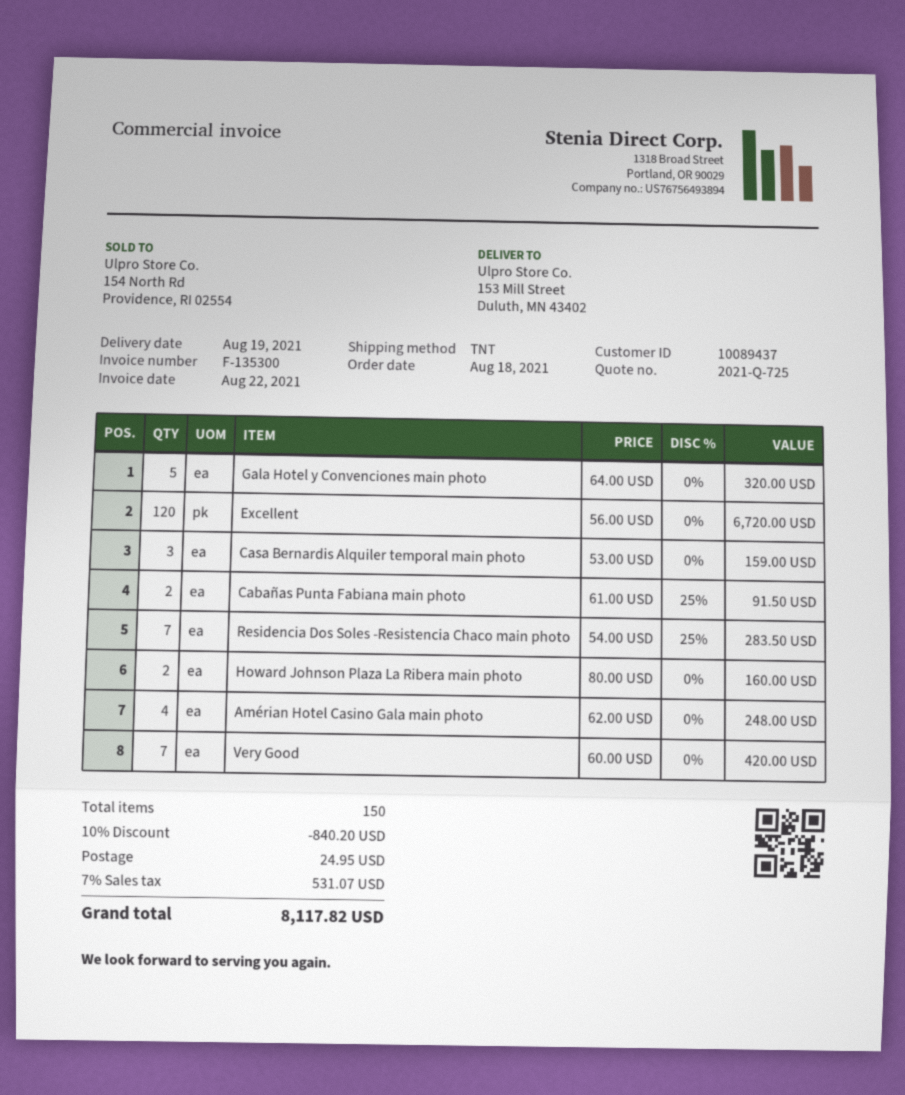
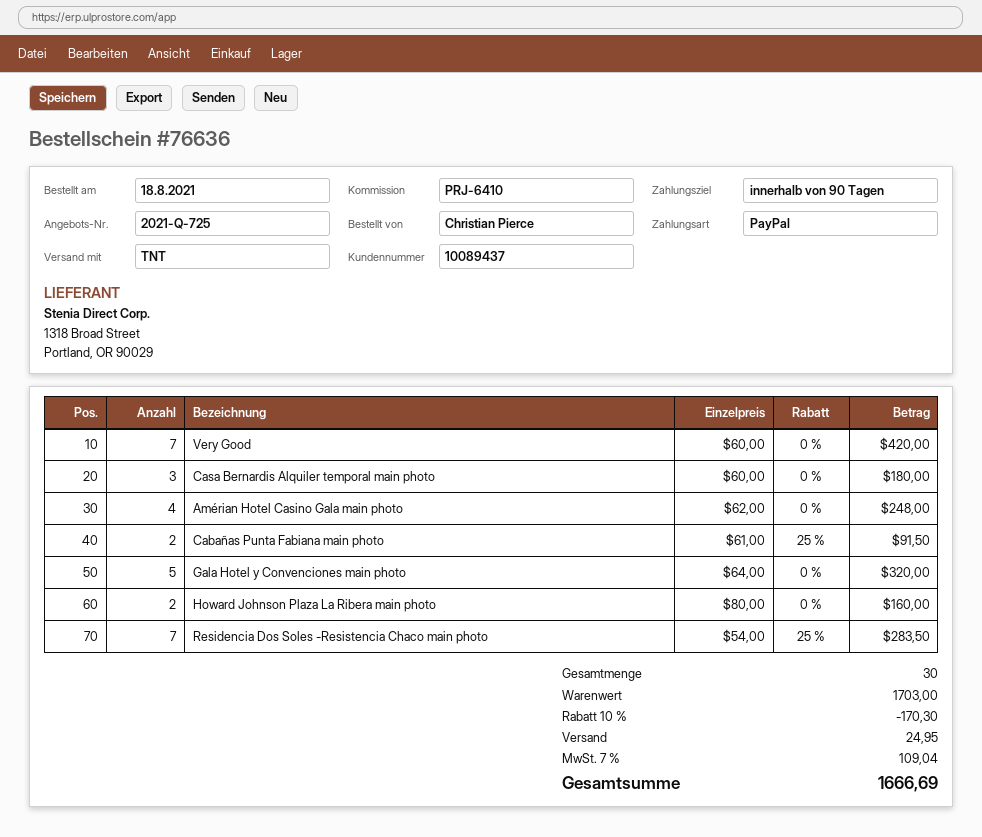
Excellent: 120 x 56.00 = 6720.00 -> none
Casa Bernardis Alquiler temporal main photo: 3 x 53.00 = 159.00 -> 3 x 60.00 = 180.00
total quantity: 150 -> 30
discount: 10% = 840.20 -> 10% = 170.30
tax: 7% = 531.07 -> 7% = 109.04
total: 8117.82 -> 1666.69

